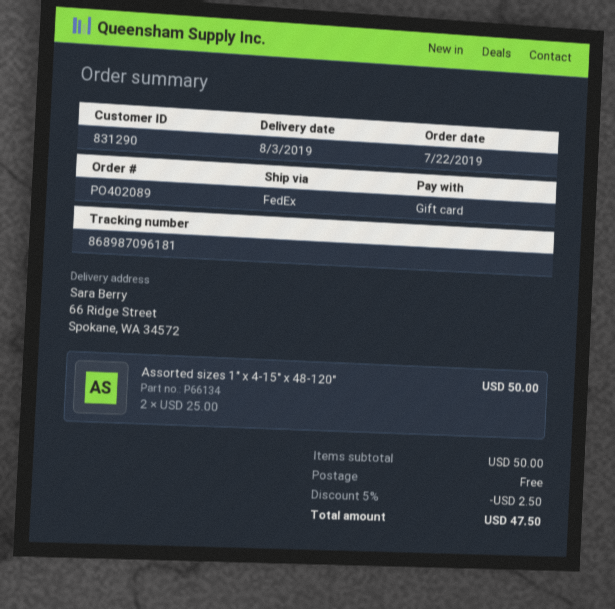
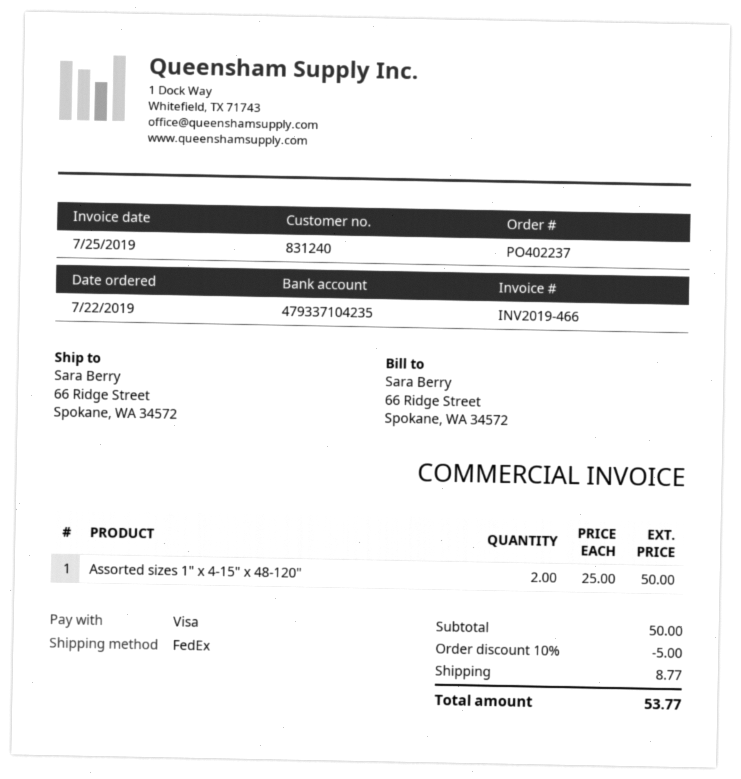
order number: PO402089 -> PO402237
customer number: 831290 -> 831240
payment method: gift card -> Visa
discount: 5% = 2.50 -> 10% = 5.00
shipping: 0.00 -> 8.77
total: 47.50 -> 53.77

